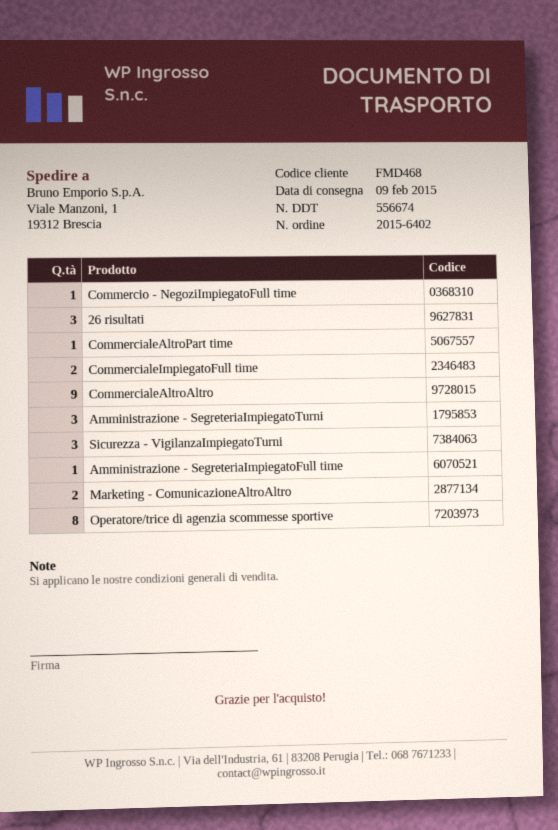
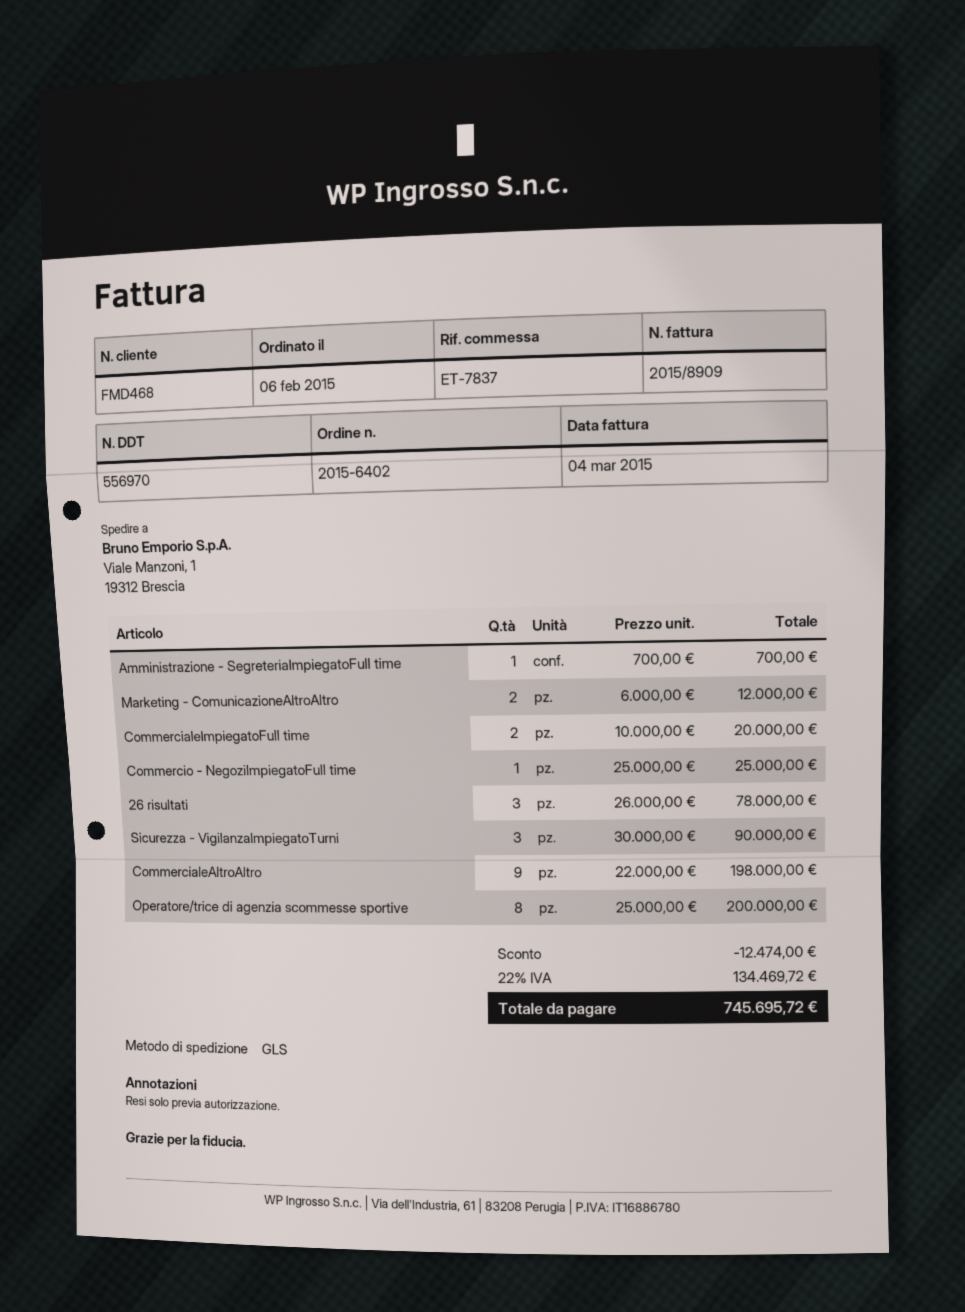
delivery note number: 556674 -> 556970
CommercialeAltroPart time: 1 -> none
Amministrazione - SegreteriaImpiegatoTurni: 3 -> none

